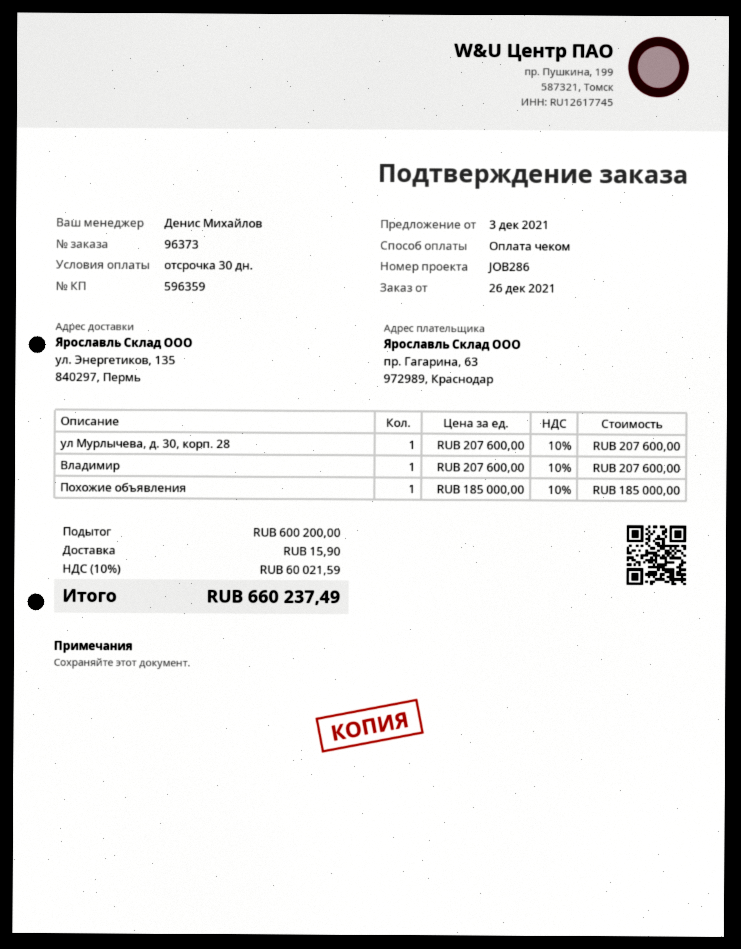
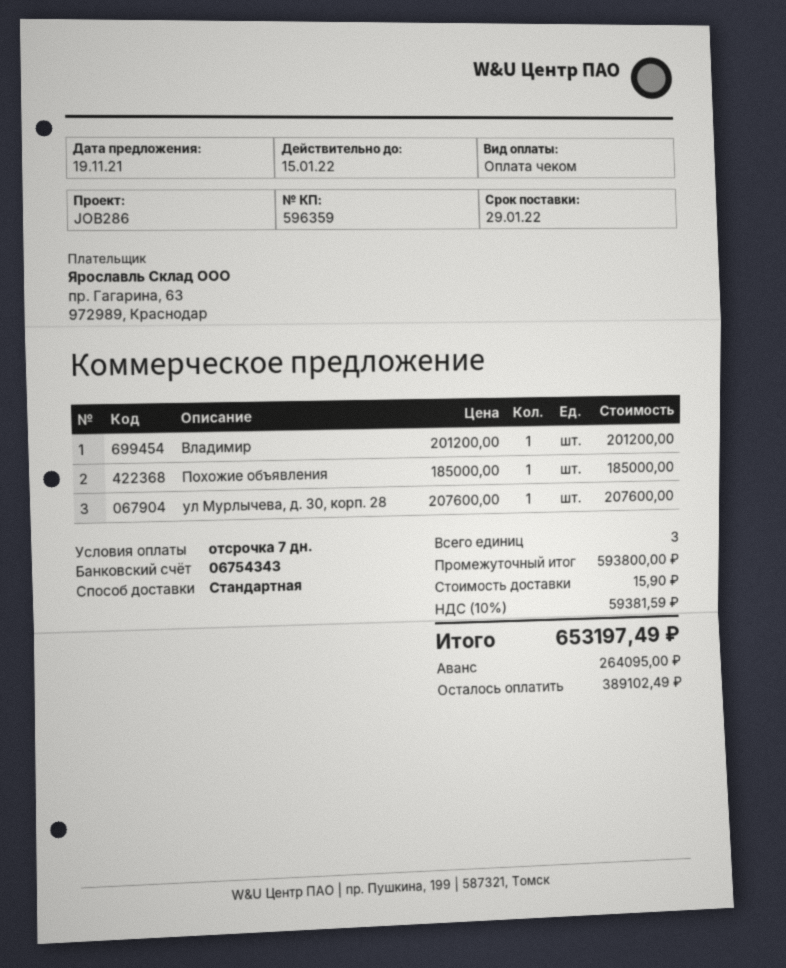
quote date: 2021-12-03 -> 2021-11-19
payment terms: 30 days -> 7 days
Владимир: 1 x 207600.00 = 207600.00 -> 1 x 201200.00 = 201200.00
subtotal: 600200.00 -> 593800.00
tax: 10% = 60021.59 -> 10% = 59381.59
total: 660237.49 -> 653197.49

